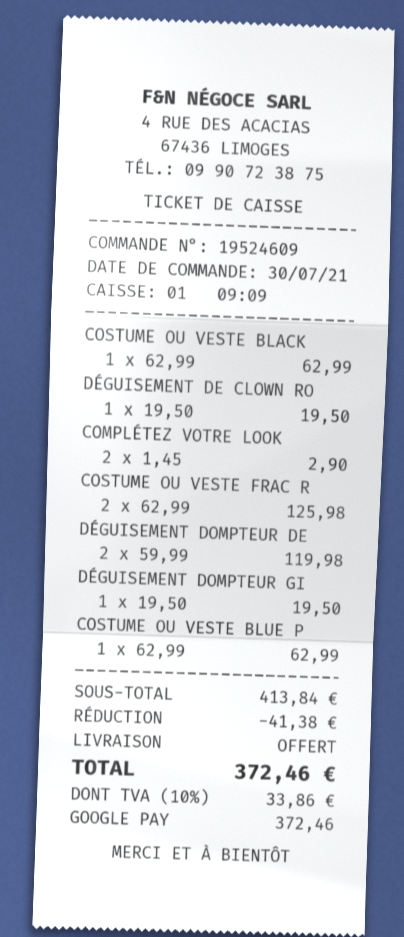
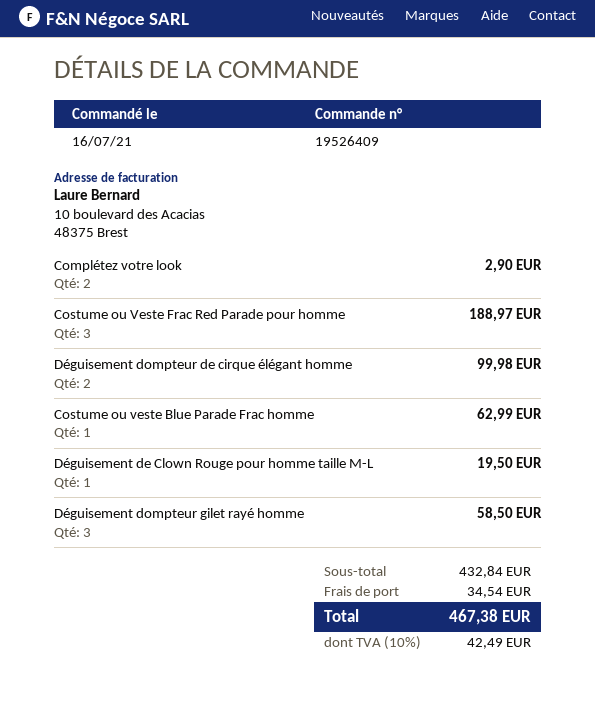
order number: 19524609 -> 19526409
order date: 2021-07-30 -> 2021-07-16
COSTUME OU VESTE BLACK: 1 for 62.99 -> none
COSTUME OU VESTE FRAC R: 2 for 125.98 -> 3 for 188.97
DÉGUISEMENT DOMPTEUR DE: 2 for 119.98 -> 2 for 99.98
DÉGUISEMENT DOMPTEUR GI: 1 for 19.50 -> 3 for 58.50
subtotal: 413.84 -> 432.84
discount: 41.38 -> none
shipping: 0.00 -> 34.54
tax: 10% = 33.86 -> 10% = 42.49
total: 372.46 -> 467.38

